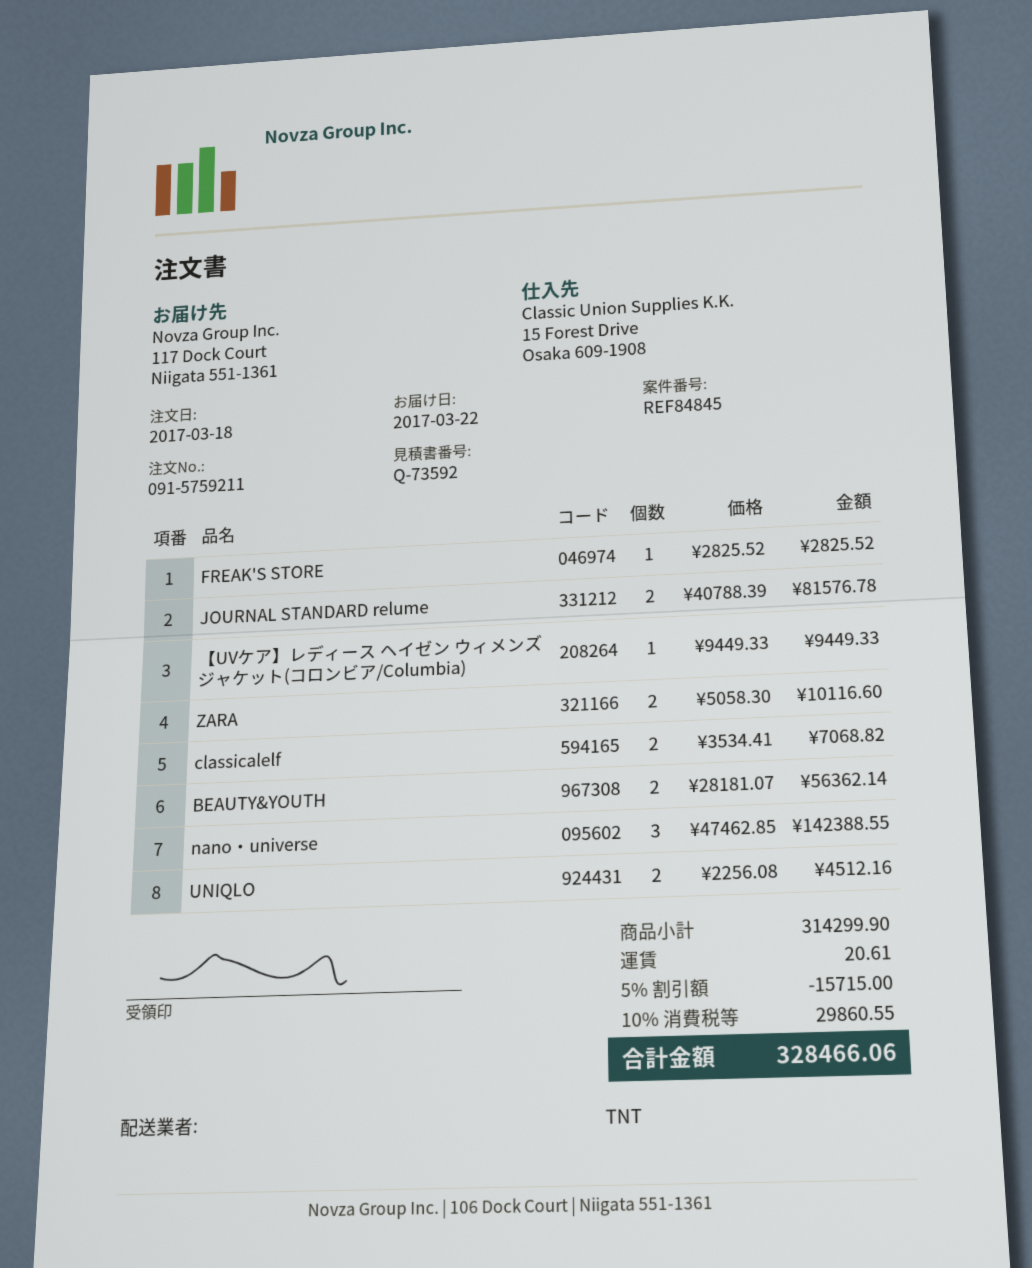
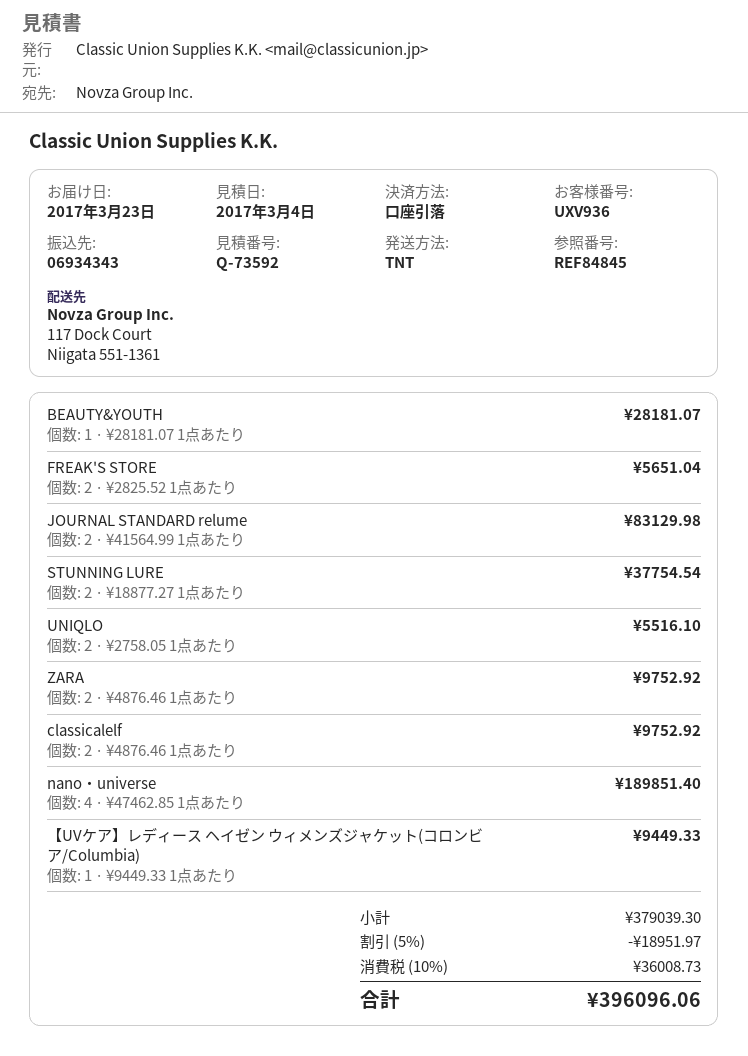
delivery date: 2017-03-22 -> 2017-03-23
FREAK'S STORE: 1 x 2825.52 = 2825.52 -> 2 x 2825.52 = 5651.04
JOURNAL STANDARD relume: 2 x 40788.39 = 81576.78 -> 2 x 41564.99 = 83129.98
ZARA: 2 x 5058.30 = 10116.60 -> 2 x 4876.46 = 9752.92
classicalelf: 2 x 3534.41 = 7068.82 -> 2 x 4876.46 = 9752.92
BEAUTY&YOUTH: 2 x 28181.07 = 56362.14 -> 1 x 28181.07 = 28181.07
nano・universe: 3 x 47462.85 = 142388.55 -> 4 x 47462.85 = 189851.40
UNIQLO: 2 x 2256.08 = 4512.16 -> 2 x 2758.05 = 5516.10
STUNNING LURE: none -> 2 x 18877.27 = 37754.54
subtotal: 314299.90 -> 379039.30
discount: 5% = 15715.00 -> 5% = 18951.97
shipping: 20.61 -> none
tax: 10% = 29860.55 -> 10% = 36008.73
total: 328466.06 -> 396096.06

